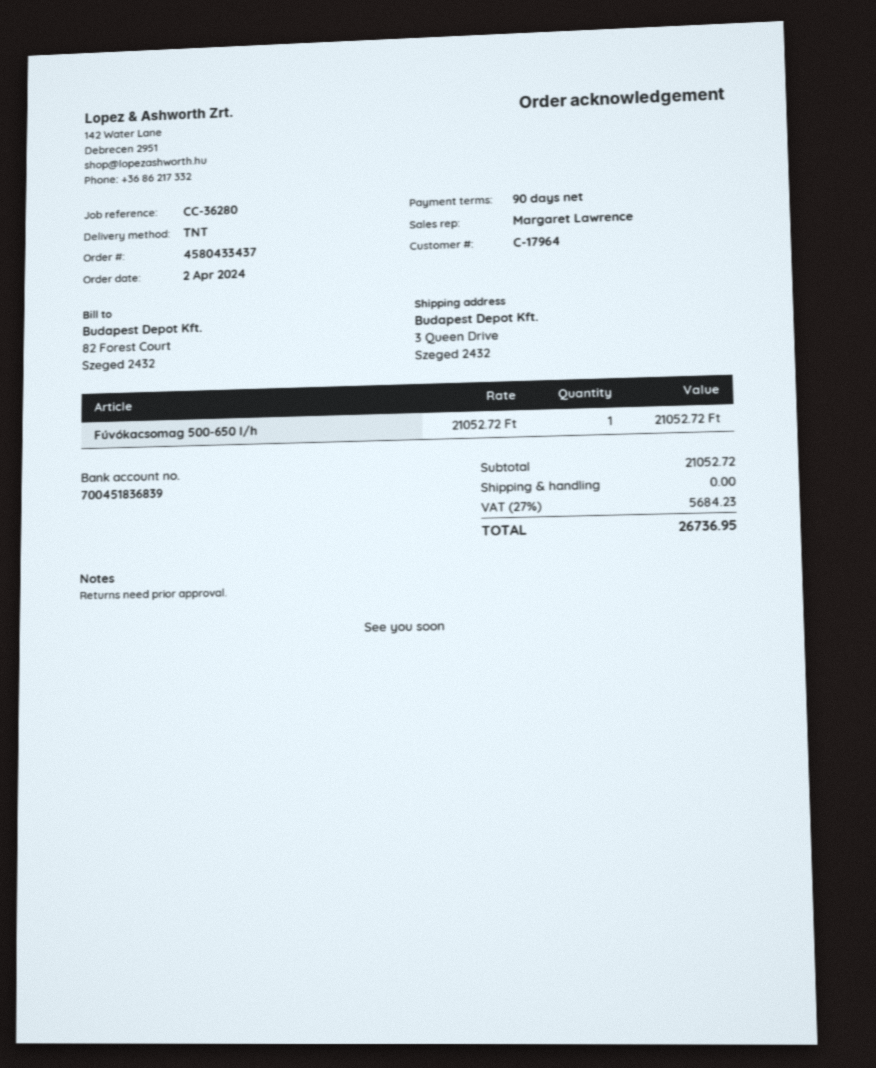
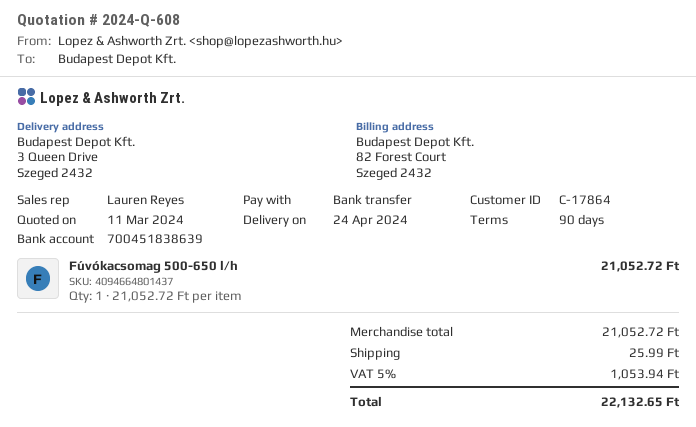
customer number: C-17964 -> C-17864
sales rep: Margaret Lawrence -> Lauren Reyes
bank account: 700451836839 -> 700451838639
shipping: 0.00 -> 25.99
tax: 27% = 5684.23 -> 5% = 1053.94
total: 26736.95 -> 22132.65

